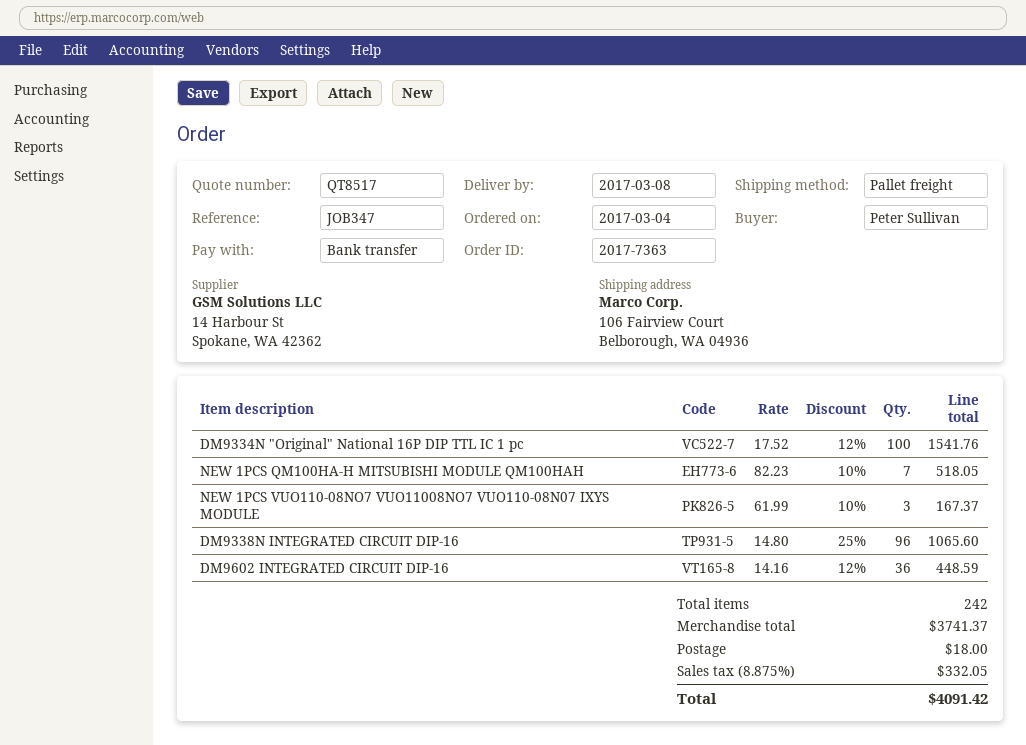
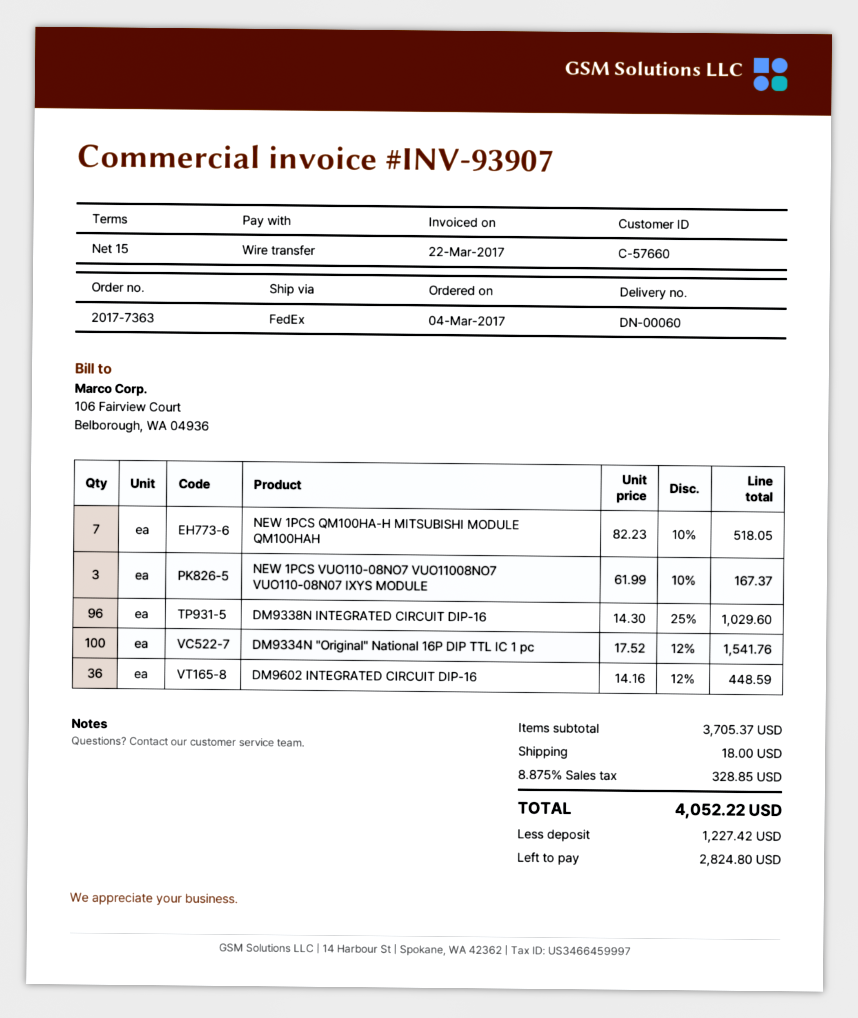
shipping method: pallet freight -> FedEx
DM9338N INTEGRATED CIRCUIT DIP-16: 96 x 14.80 - 25% = 1065.60 -> 96 x 14.30 - 25% = 1029.60
subtotal: 3741.37 -> 3705.37
tax: 8.875% = 332.05 -> 8.875% = 328.85
total: 4091.42 -> 4052.22

